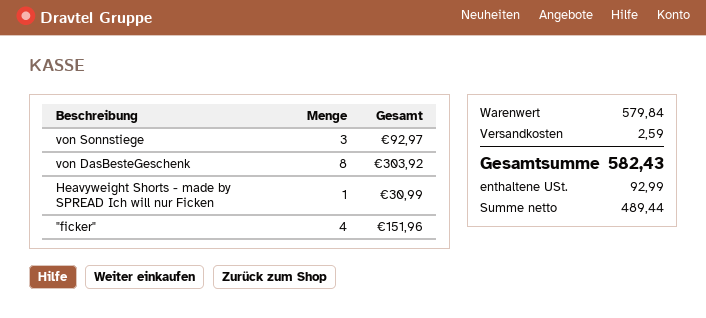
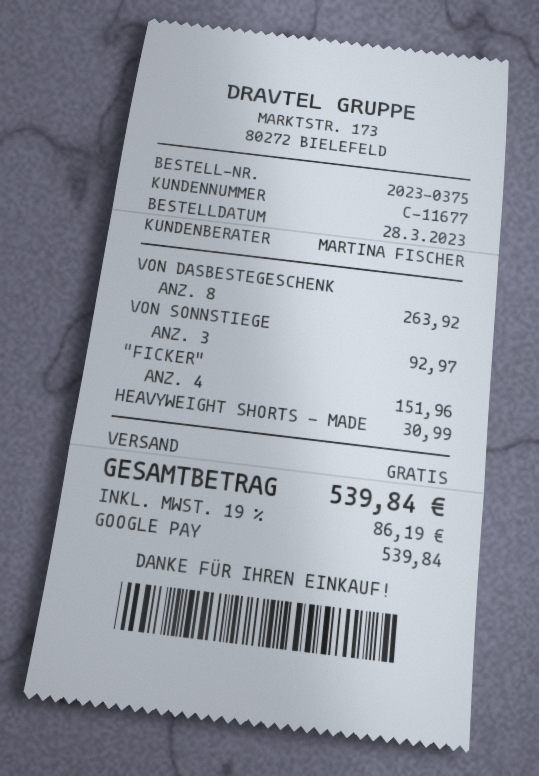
von DasBesteGeschenk: 8 for 303.92 -> 8 for 263.92
shipping: 2.59 -> 0.00
tax: 92.99 -> 86.19
total: 582.43 -> 539.84

